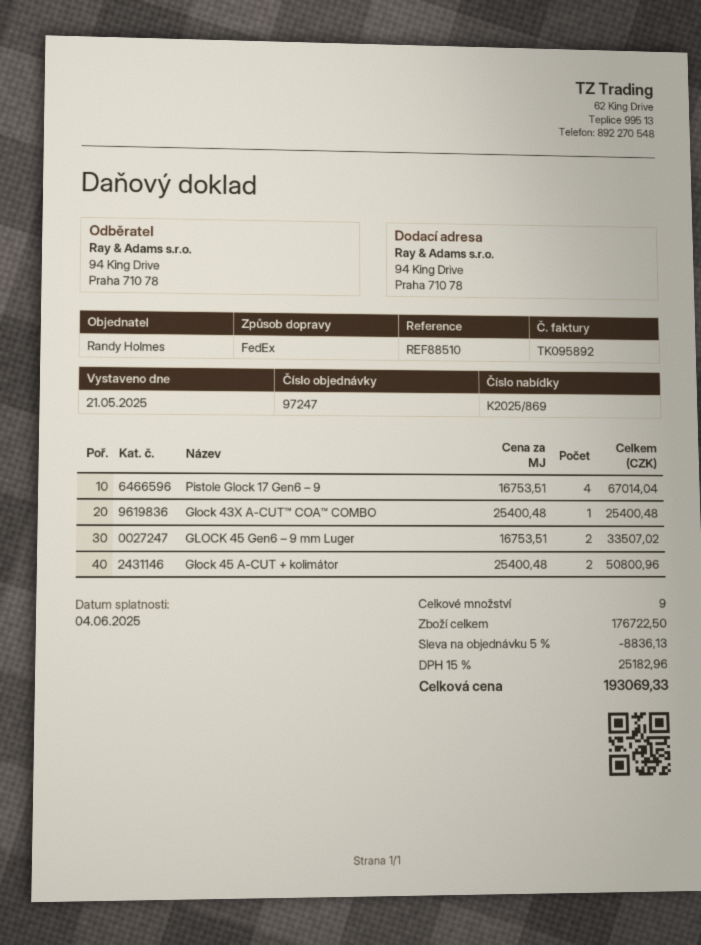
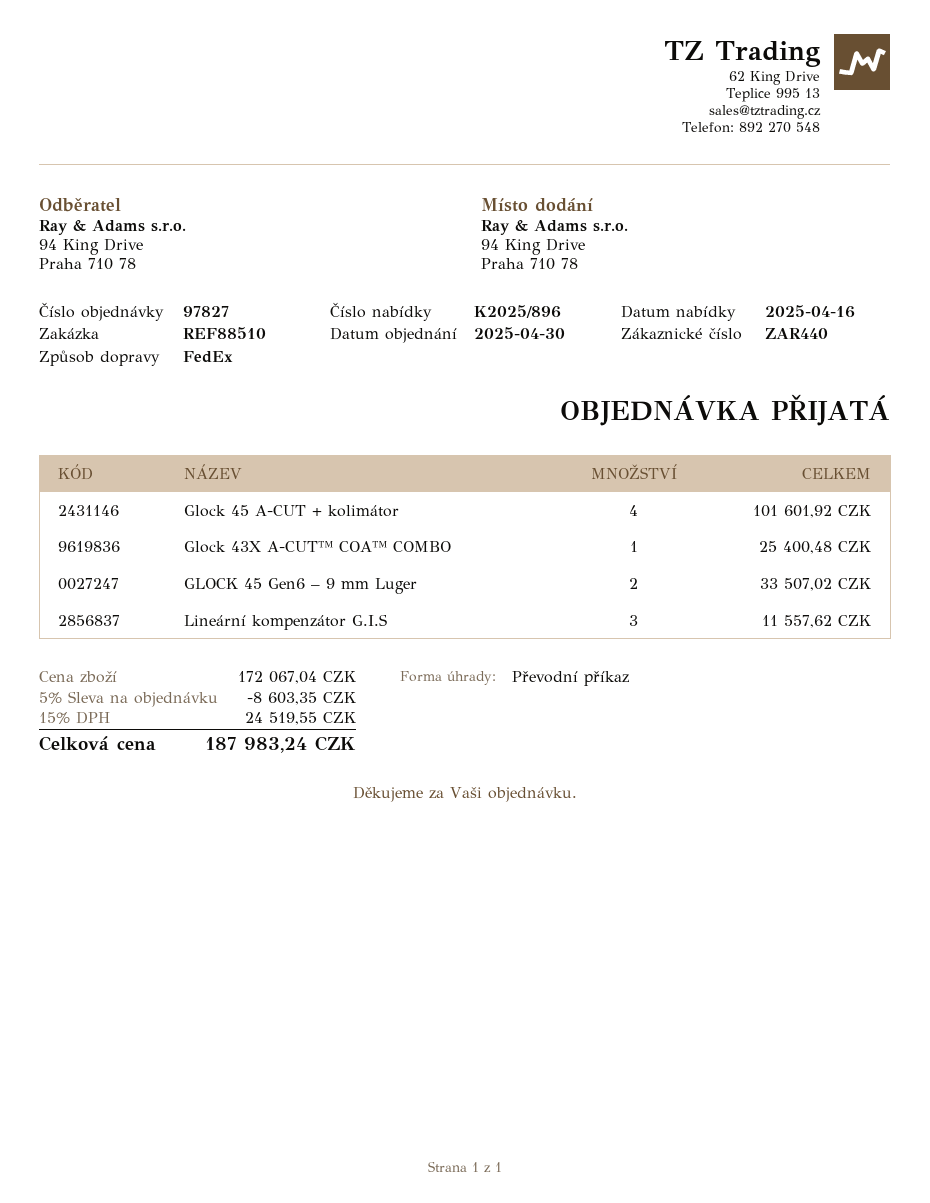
quote number: K2025/869 -> K2025/896
order number: 97247 -> 97827
Pistole Glock 17 Gen6 – 9: 4 for 67014.04 -> none
Glock 45 A-CUT + kolimátor: 2 for 50800.96 -> 4 for 101601.92
Lineární kompenzátor G.I.S: none -> 3 for 11557.62
subtotal: 176722.50 -> 172067.04
discount: 5% = 8836.13 -> 5% = 8603.35
tax: 15% = 25182.96 -> 15% = 24519.55
total: 193069.33 -> 187983.24

